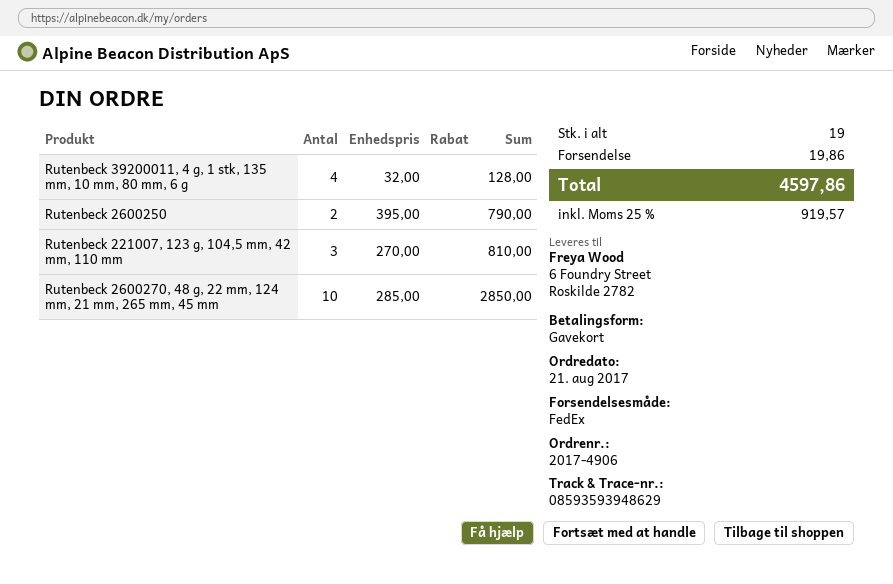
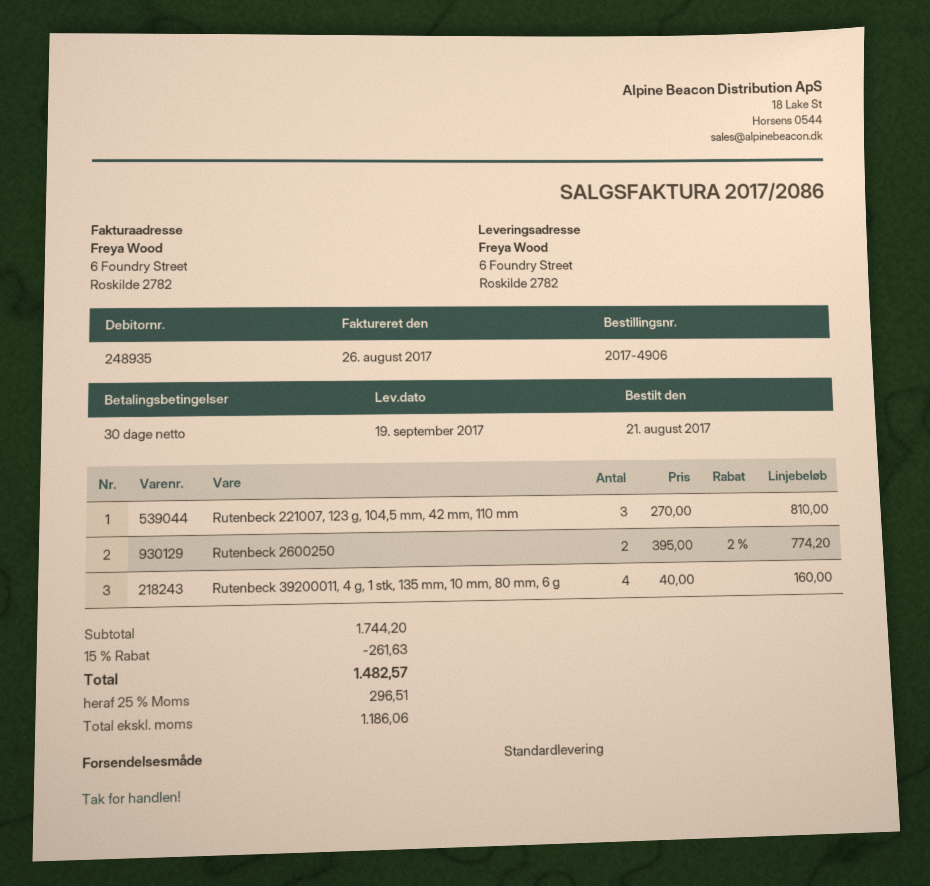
shipping method: FedEx -> standard
Rutenbeck 39200011, 4 g, 1 stk, 135 mm, 10 mm, 80 mm, 6 g: 4 x 32.00 = 128.00 -> 4 x 40.00 = 160.00
Rutenbeck 2600250: 2 x 395.00 = 790.00 -> 2 x 395.00 - 2% = 774.20
Rutenbeck 2600270, 48 g, 22 mm, 124 mm, 21 mm, 265 mm, 45 mm: 10 x 285.00 = 2850.00 -> none
discount: none -> 15% = 261.63
shipping: 19.86 -> none
tax: 25% = 919.57 -> 25% = 296.51
total: 4597.86 -> 1482.57

